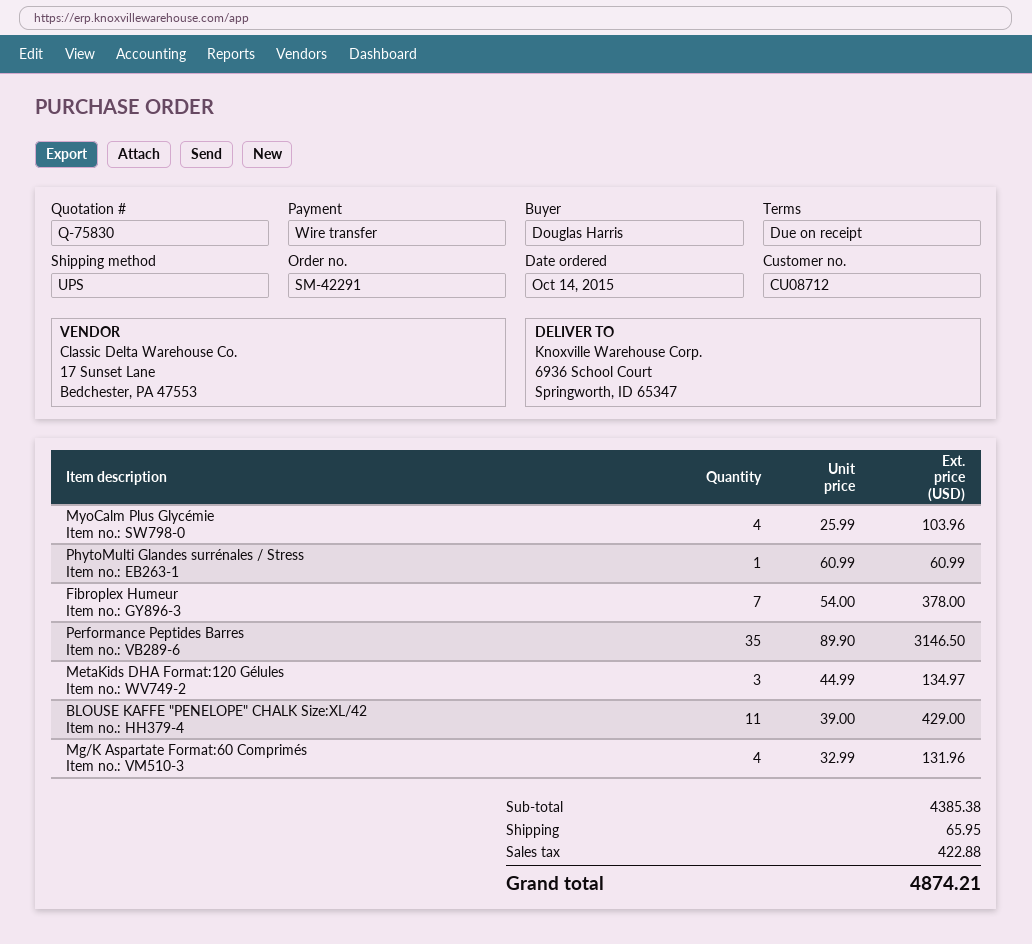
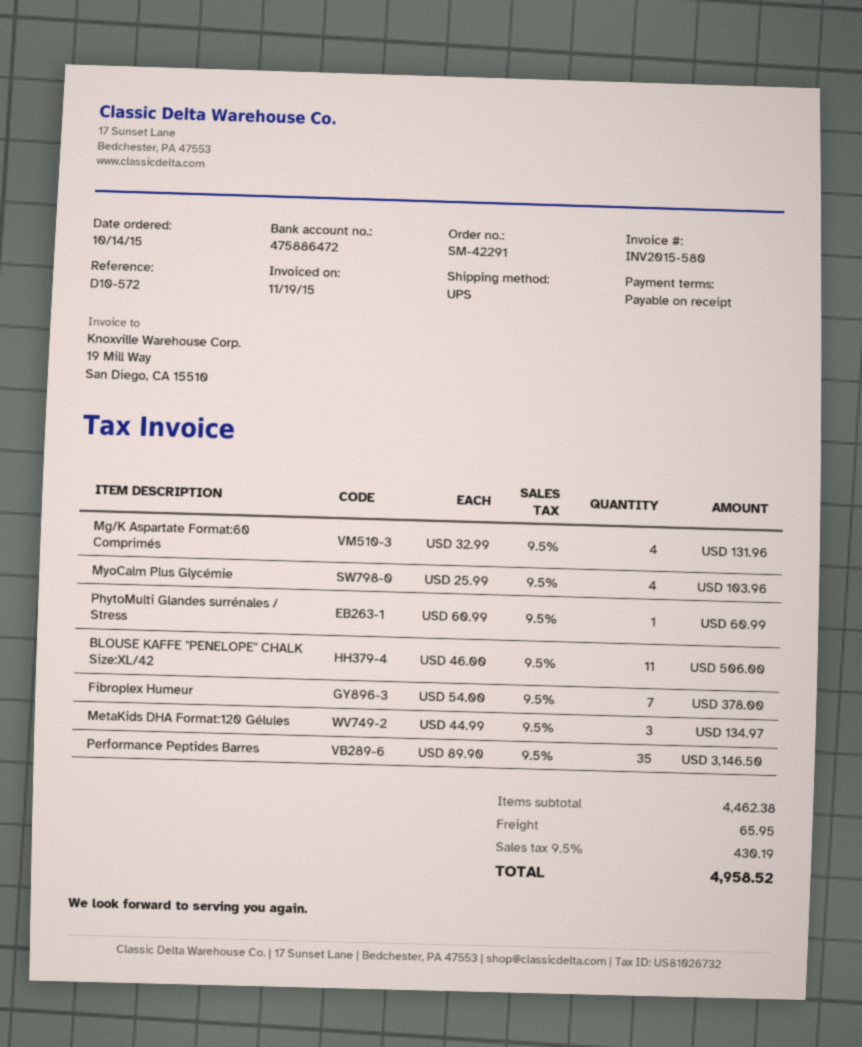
BLOUSE KAFFE "PENELOPE" CHALK Size:XL/42: 11 x 39.00 = 429.00 -> 11 x 46.00 = 506.00
subtotal: 4385.38 -> 4462.38
tax: 422.88 -> 430.19
total: 4874.21 -> 4958.52

